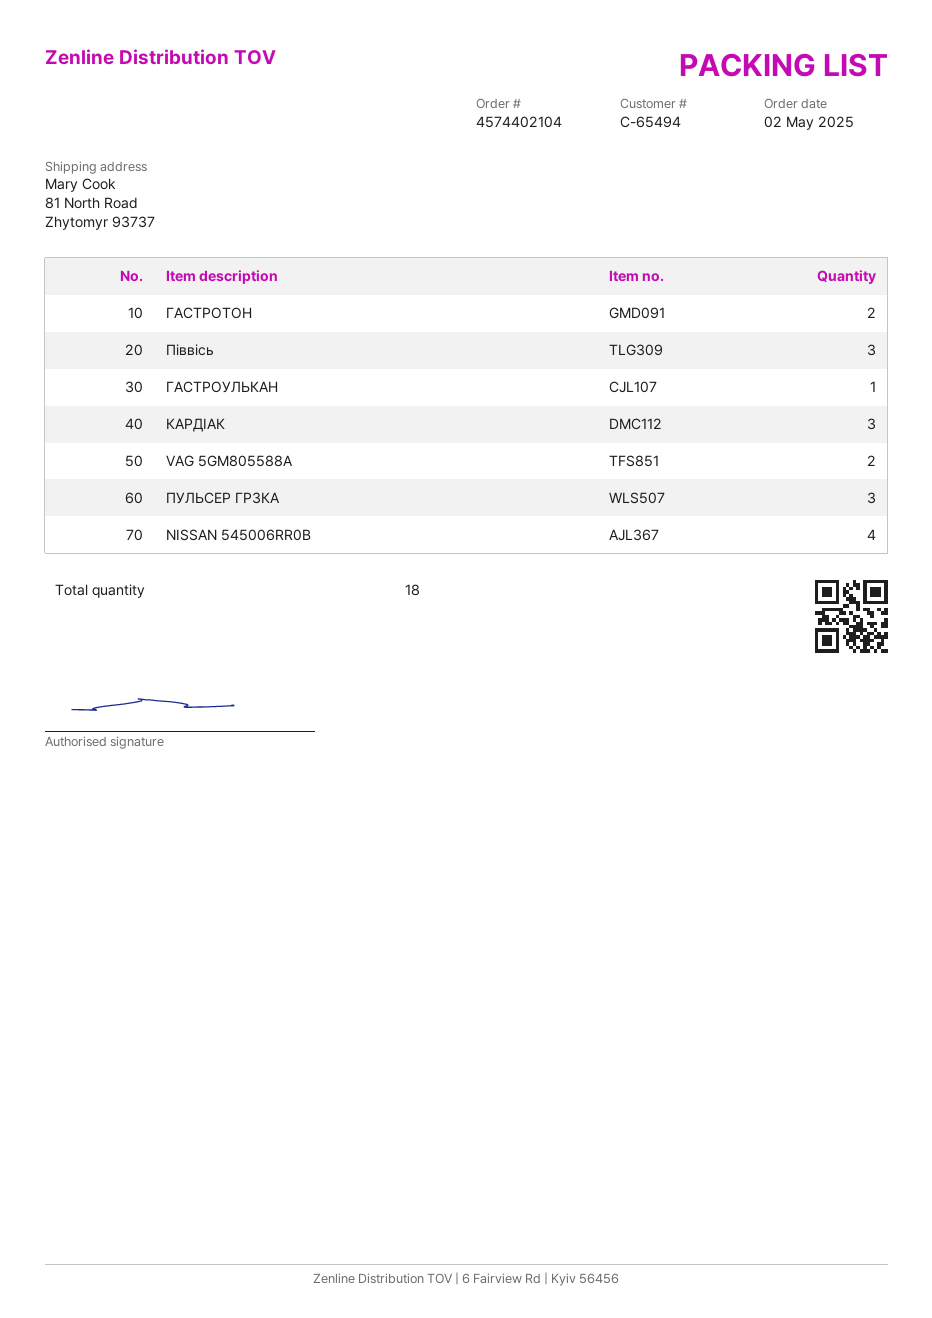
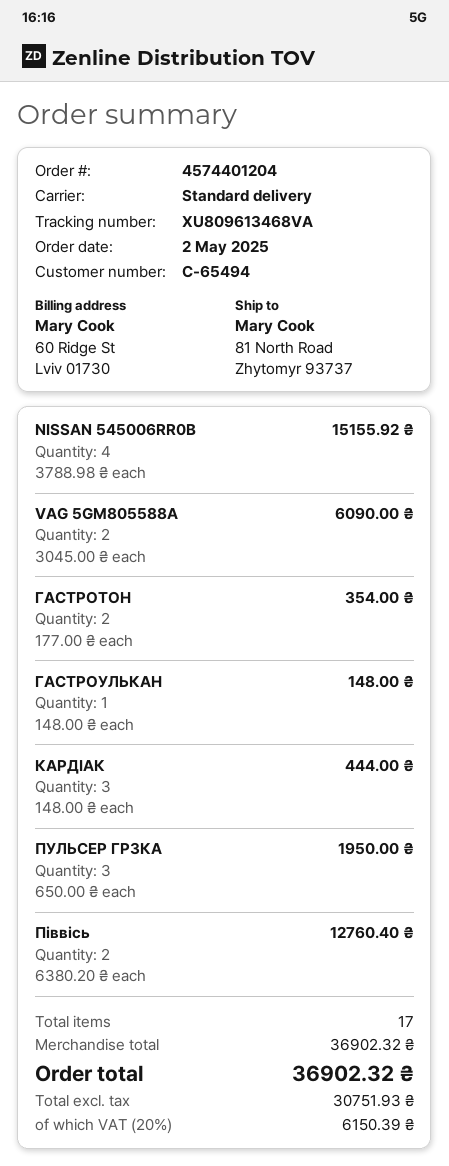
order number: 4574402104 -> 4574401204
Піввісь: 3 -> 2
total quantity: 18 -> 17

